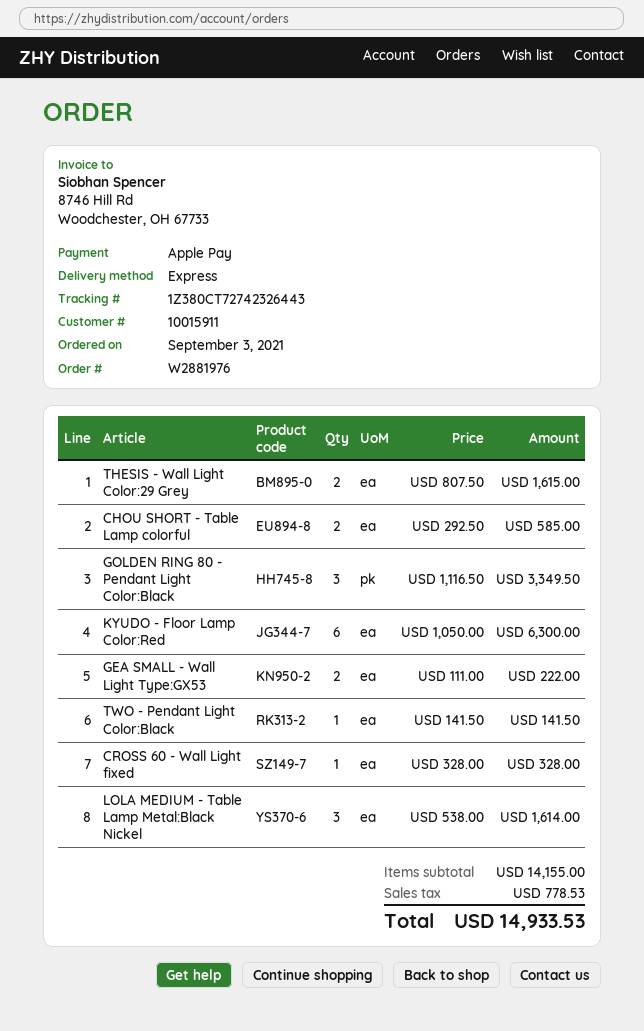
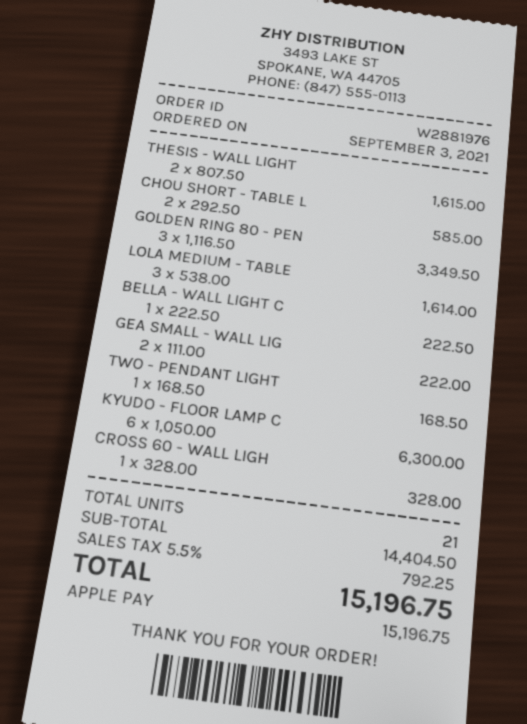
TWO - Pendant Light Color:Black: 1 x 141.50 = 141.50 -> 1 x 168.50 = 168.50
BELLA - WALL LIGHT C: none -> 1 x 222.50 = 222.50
subtotal: 14155.00 -> 14404.50
tax: 778.53 -> 792.25
total: 14933.53 -> 15196.75

